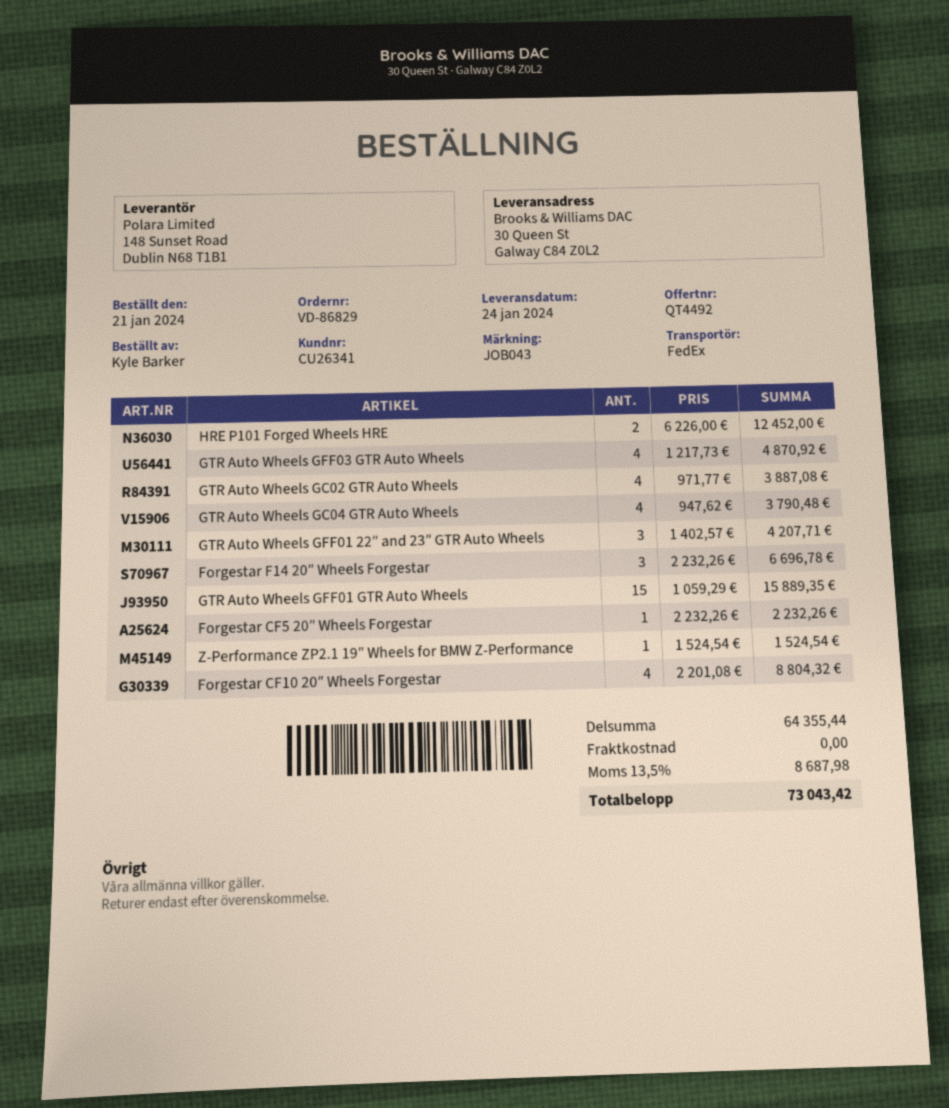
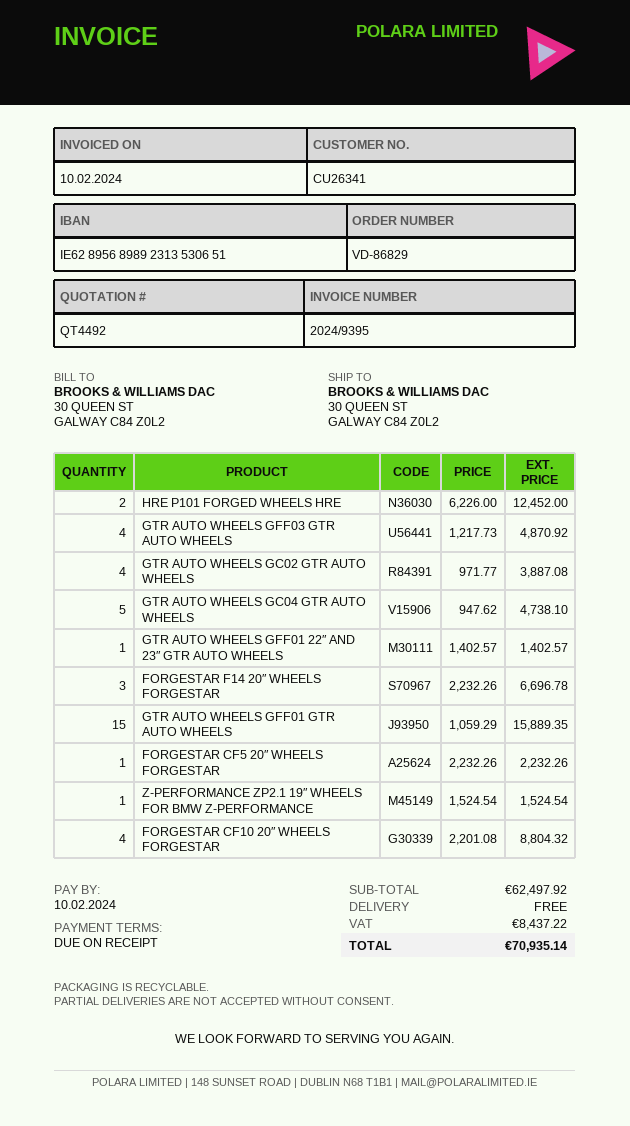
GTR Auto Wheels GC04 GTR Auto Wheels: 4 x 947.62 = 3790.48 -> 5 x 947.62 = 4738.10
GTR Auto Wheels GFF01 22″ and 23″ GTR Auto Wheels: 3 x 1402.57 = 4207.71 -> 1 x 1402.57 = 1402.57
subtotal: 64355.44 -> 62497.92
tax: 8687.98 -> 8437.22
total: 73043.42 -> 70935.14

